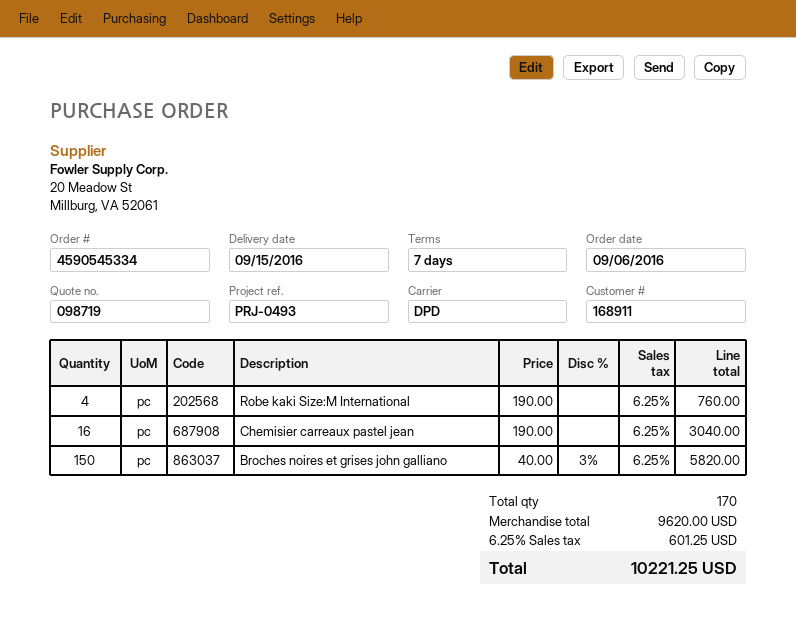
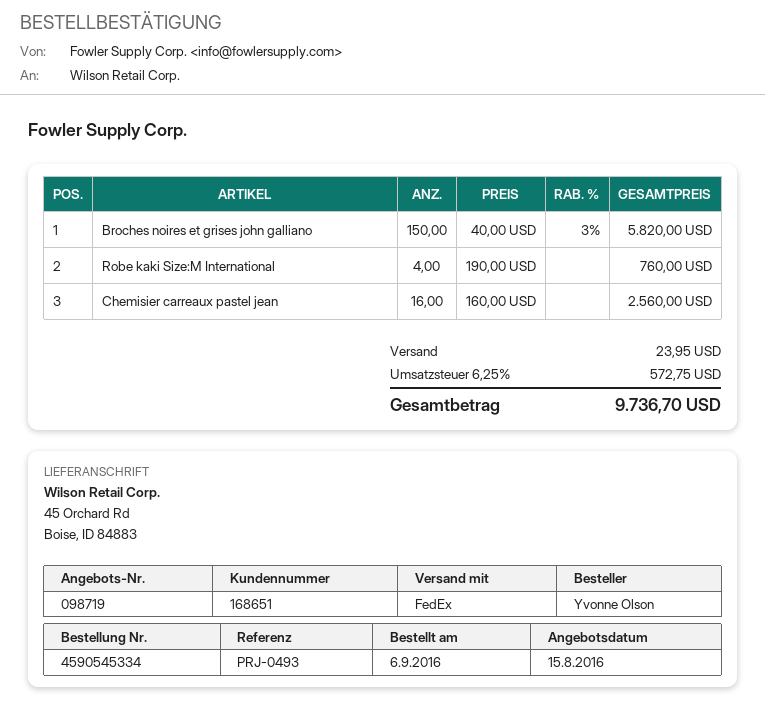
customer number: 168911 -> 168651
shipping method: DPD -> FedEx
Chemisier carreaux pastel jean: 16 x 190.00 = 3040.00 -> 16 x 160.00 = 2560.00
shipping: none -> 23.95
tax: 6.25% = 601.25 -> 6.25% = 572.75
total: 10221.25 -> 9736.70

